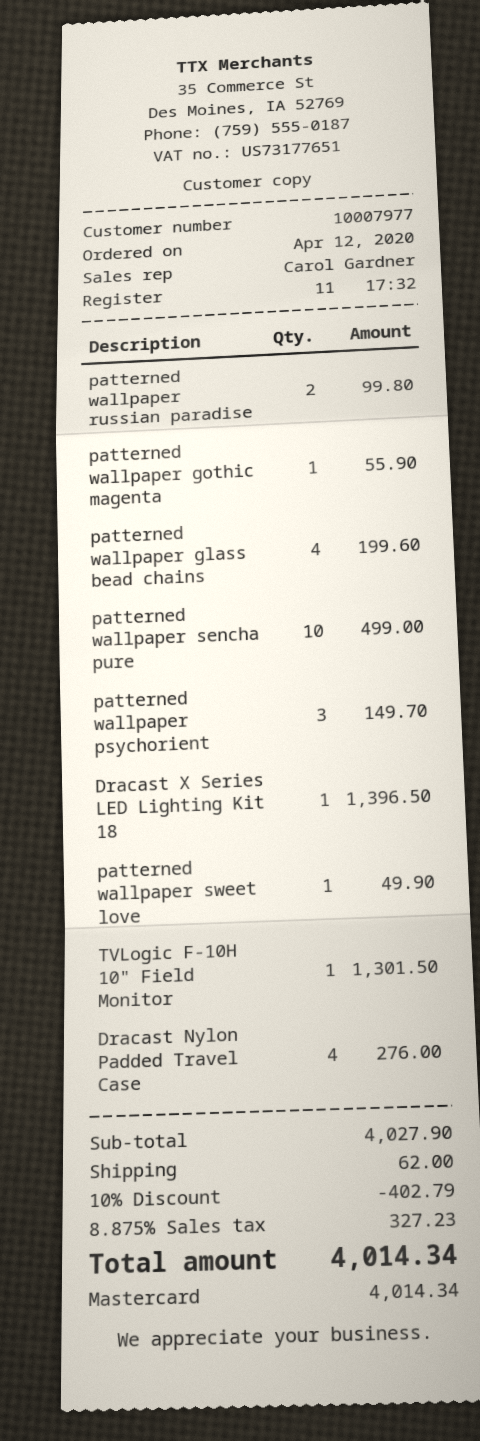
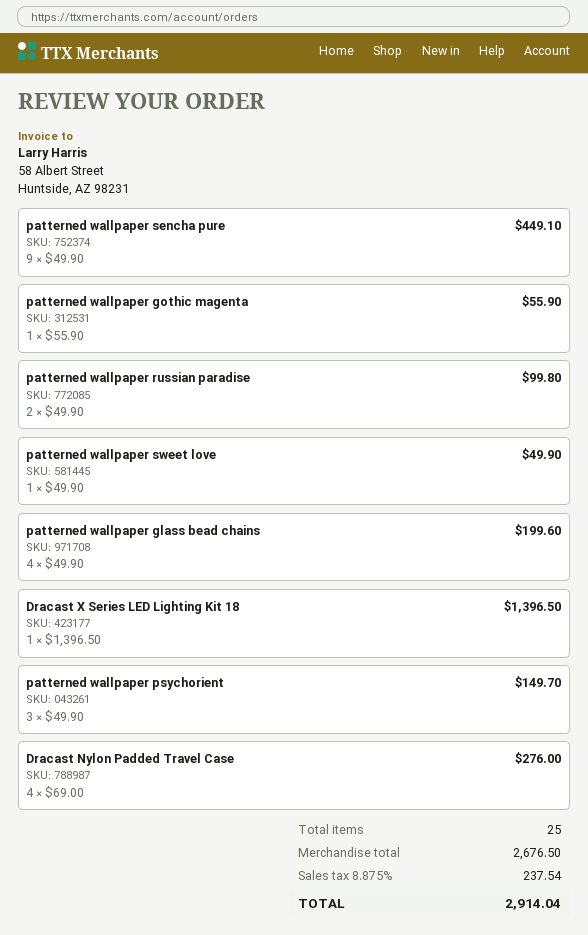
patterned wallpaper sencha pure: 10 for 499.00 -> 9 for 449.10
TVLogic F-10H 10" Field Monitor: 1 for 1301.50 -> none
subtotal: 4027.90 -> 2676.50
discount: 10% = 402.79 -> none
shipping: 62.00 -> none
tax: 8.875% = 327.23 -> 8.875% = 237.54
total: 4014.34 -> 2914.04

